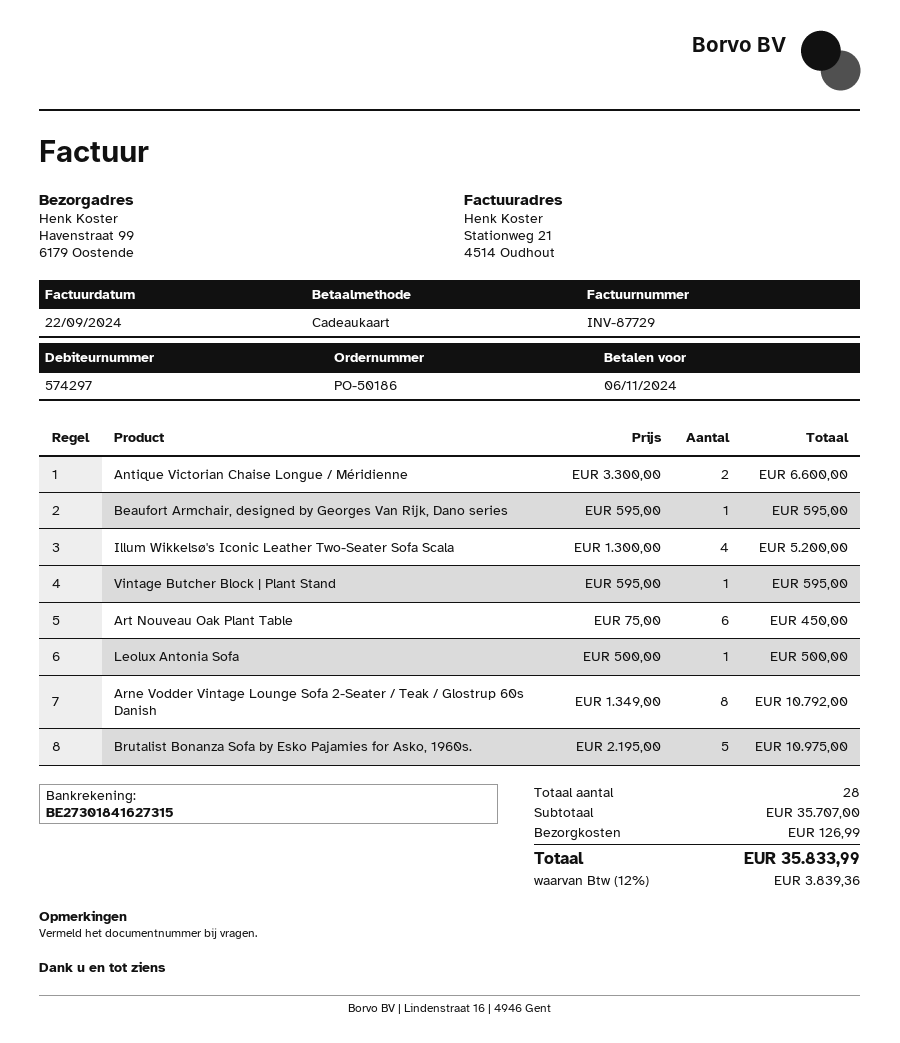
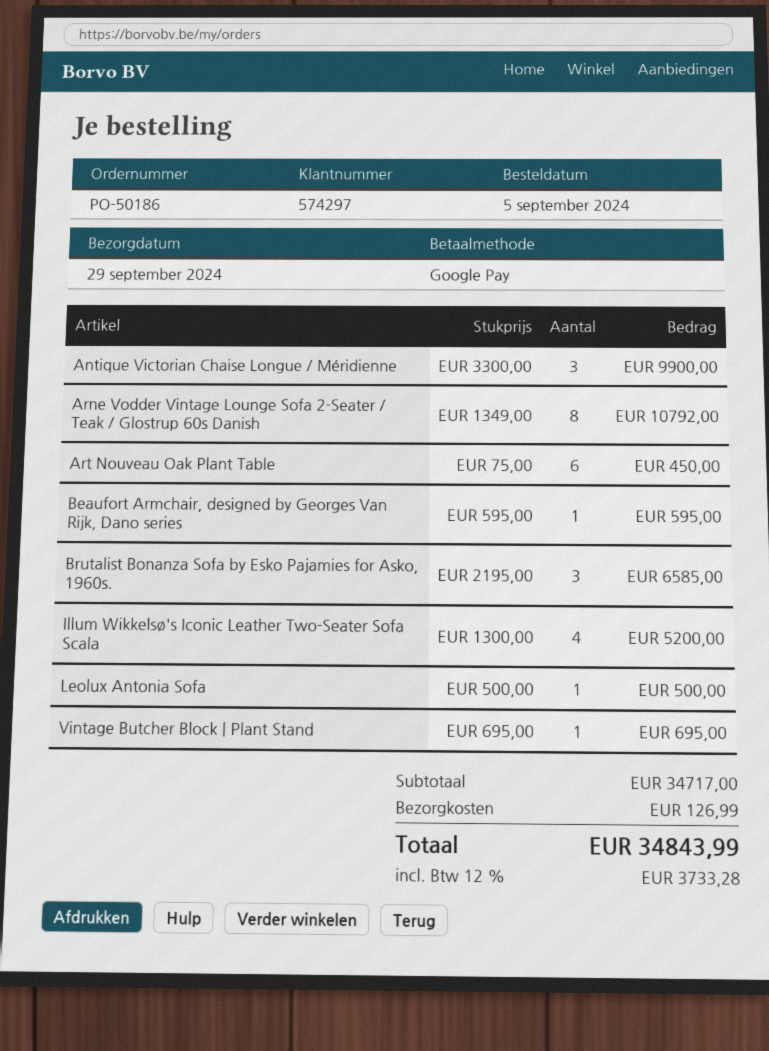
payment method: gift card -> Google Pay
Antique Victorian Chaise Longue / Méridienne: 2 x 3300.00 = 6600.00 -> 3 x 3300.00 = 9900.00
Vintage Butcher Block | Plant Stand: 1 x 595.00 = 595.00 -> 1 x 695.00 = 695.00
Brutalist Bonanza Sofa by Esko Pajamies for Asko, 1960s.: 5 x 2195.00 = 10975.00 -> 3 x 2195.00 = 6585.00
subtotal: 35707.00 -> 34717.00
tax: 12% = 3839.36 -> 12% = 3733.28
total: 35833.99 -> 34843.99

